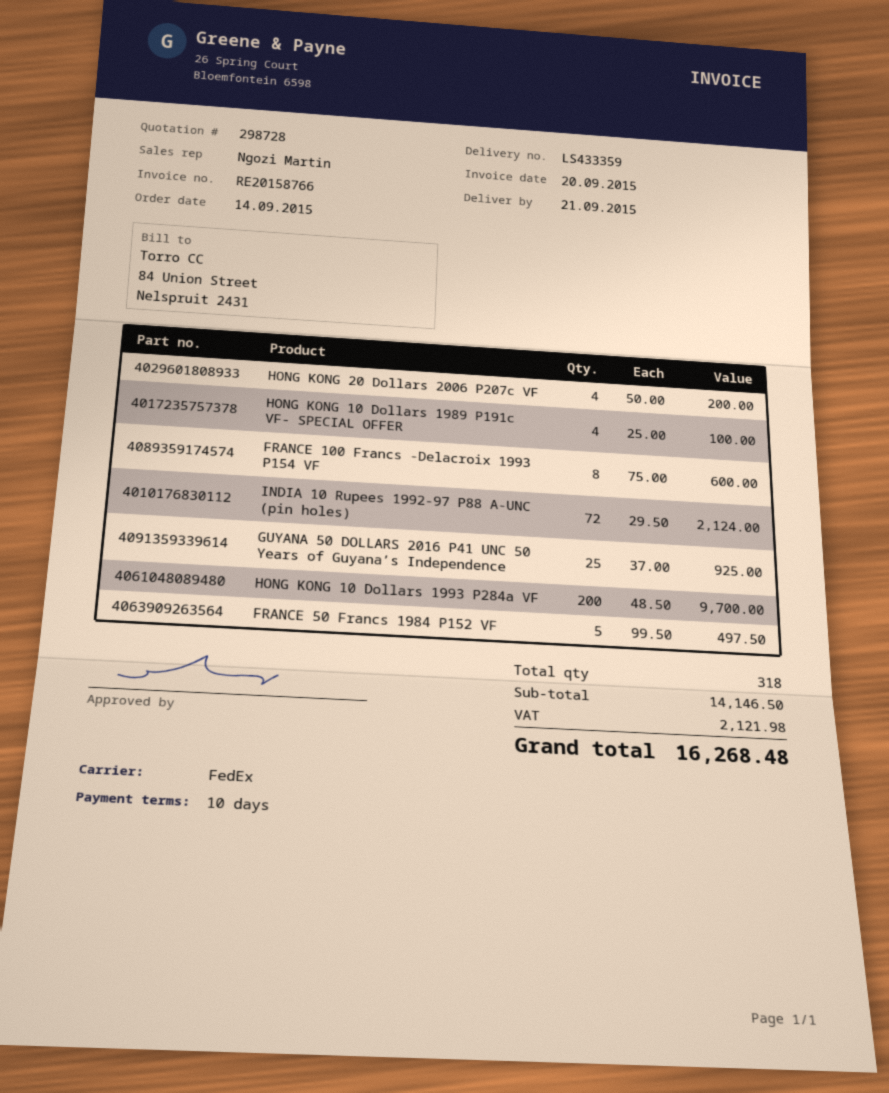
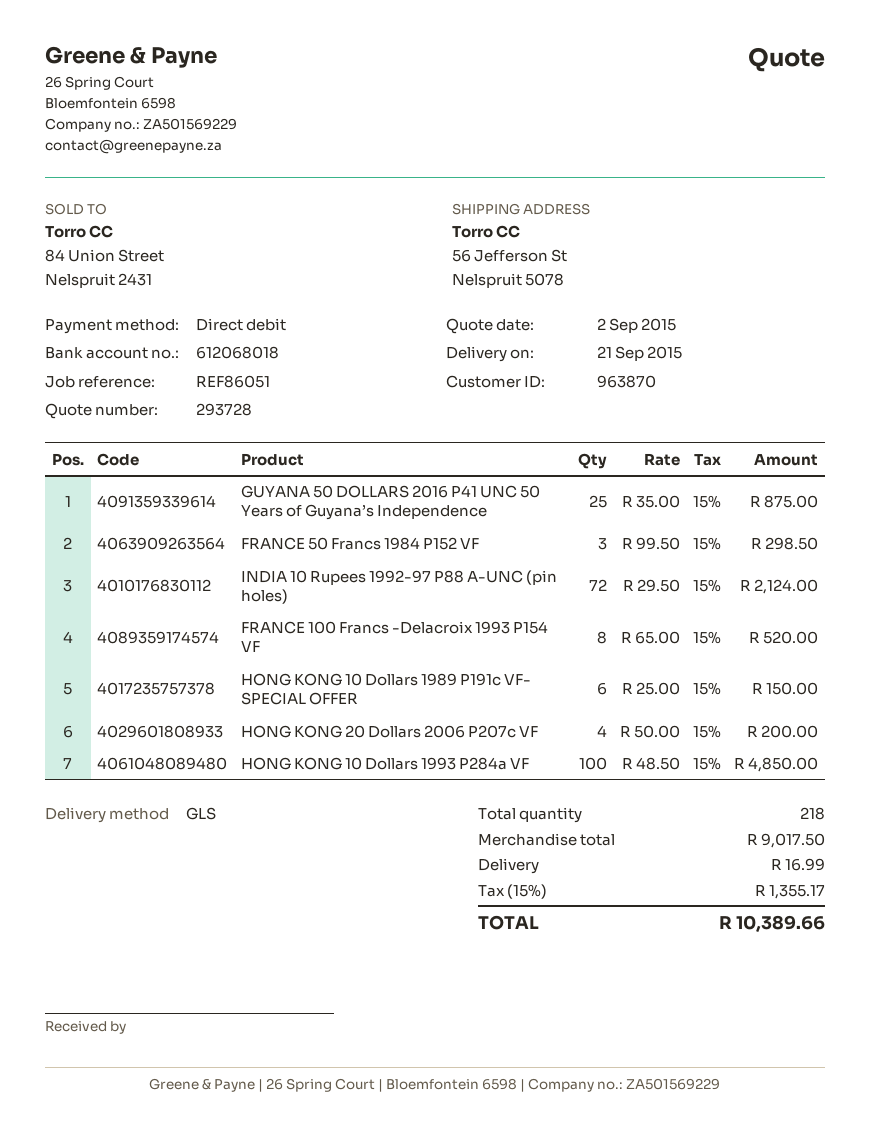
quote number: 298728 -> 293728
shipping method: FedEx -> GLS
HONG KONG 10 Dollars 1989 P191c VF- SPECIAL OFFER: 4 x 25.00 = 100.00 -> 6 x 25.00 = 150.00
FRANCE 100 Francs -Delacroix 1993 P154 VF: 8 x 75.00 = 600.00 -> 8 x 65.00 = 520.00
GUYANA 50 DOLLARS 2016 P41 UNC 50 Years of Guyana’s Independence: 25 x 37.00 = 925.00 -> 25 x 35.00 = 875.00
HONG KONG 10 Dollars 1993 P284a VF: 200 x 48.50 = 9700.00 -> 100 x 48.50 = 4850.00
FRANCE 50 Francs 1984 P152 VF: 5 x 99.50 = 497.50 -> 3 x 99.50 = 298.50
total quantity: 318 -> 218
subtotal: 14146.50 -> 9017.50
shipping: none -> 16.99
tax: 2121.98 -> 1355.17
total: 16268.48 -> 10389.66

